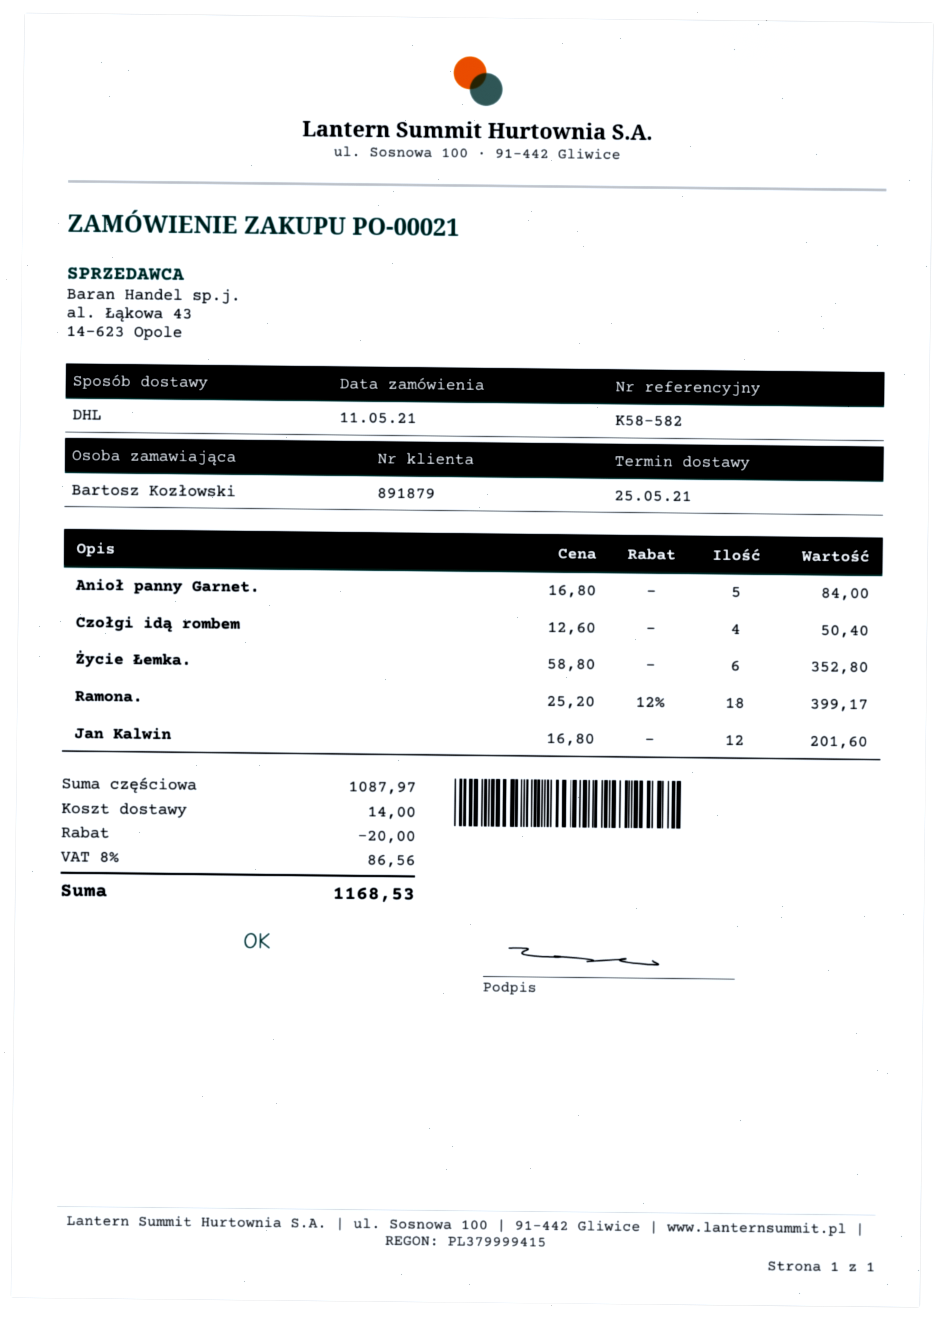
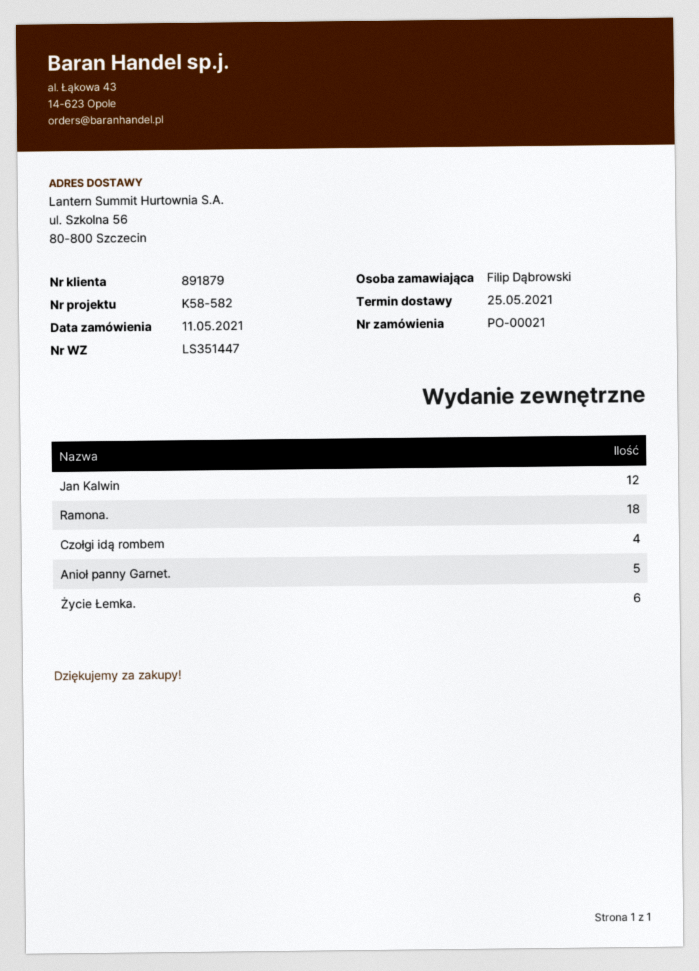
ordered by: Bartosz Kozłowski -> Filip Dąbrowski

